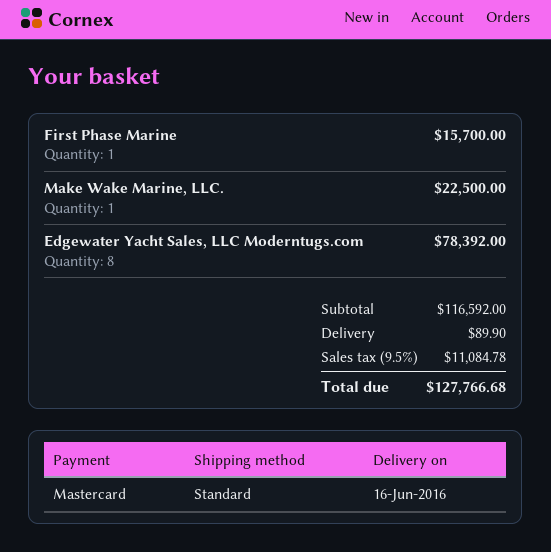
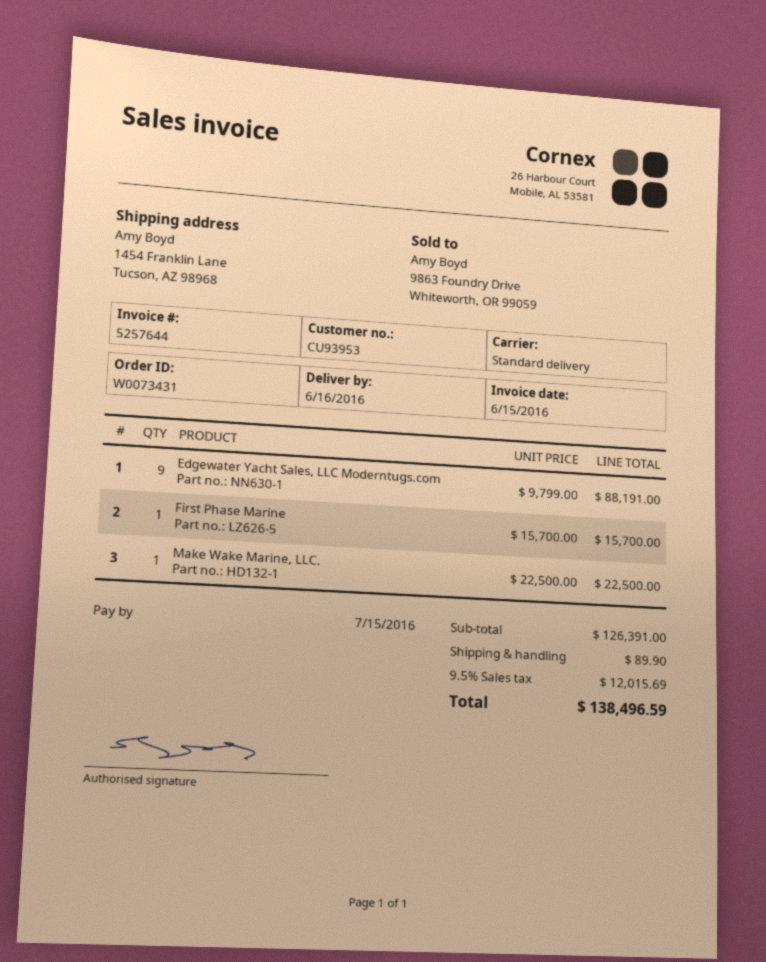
Edgewater Yacht Sales, LLC Moderntugs.com: 8 for 78392.00 -> 9 for 88191.00
subtotal: 116592.00 -> 126391.00
tax: 9.5% = 11084.78 -> 9.5% = 12015.69
total: 127766.68 -> 138496.59

